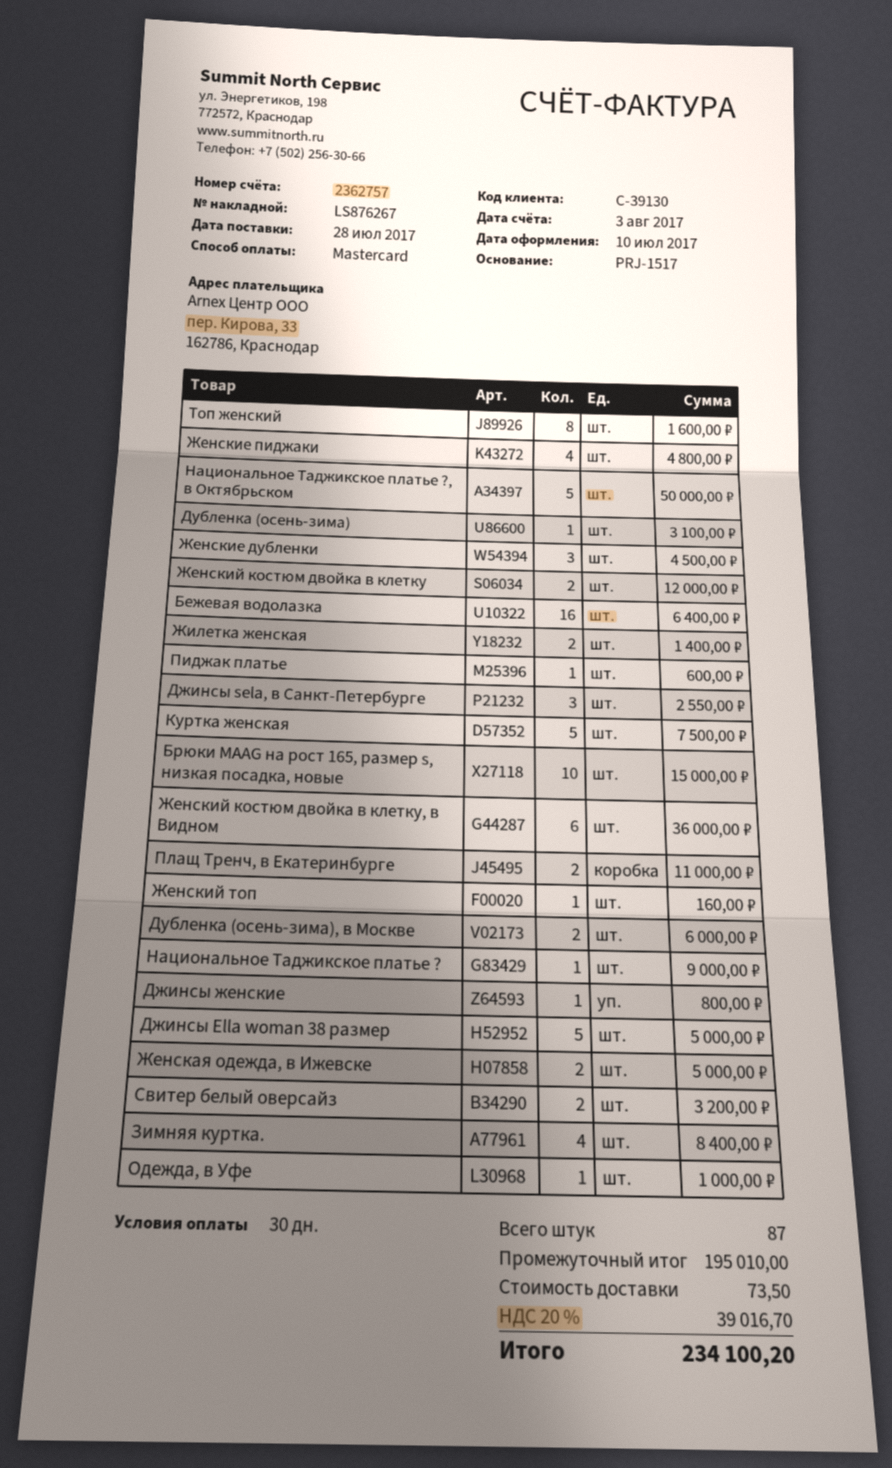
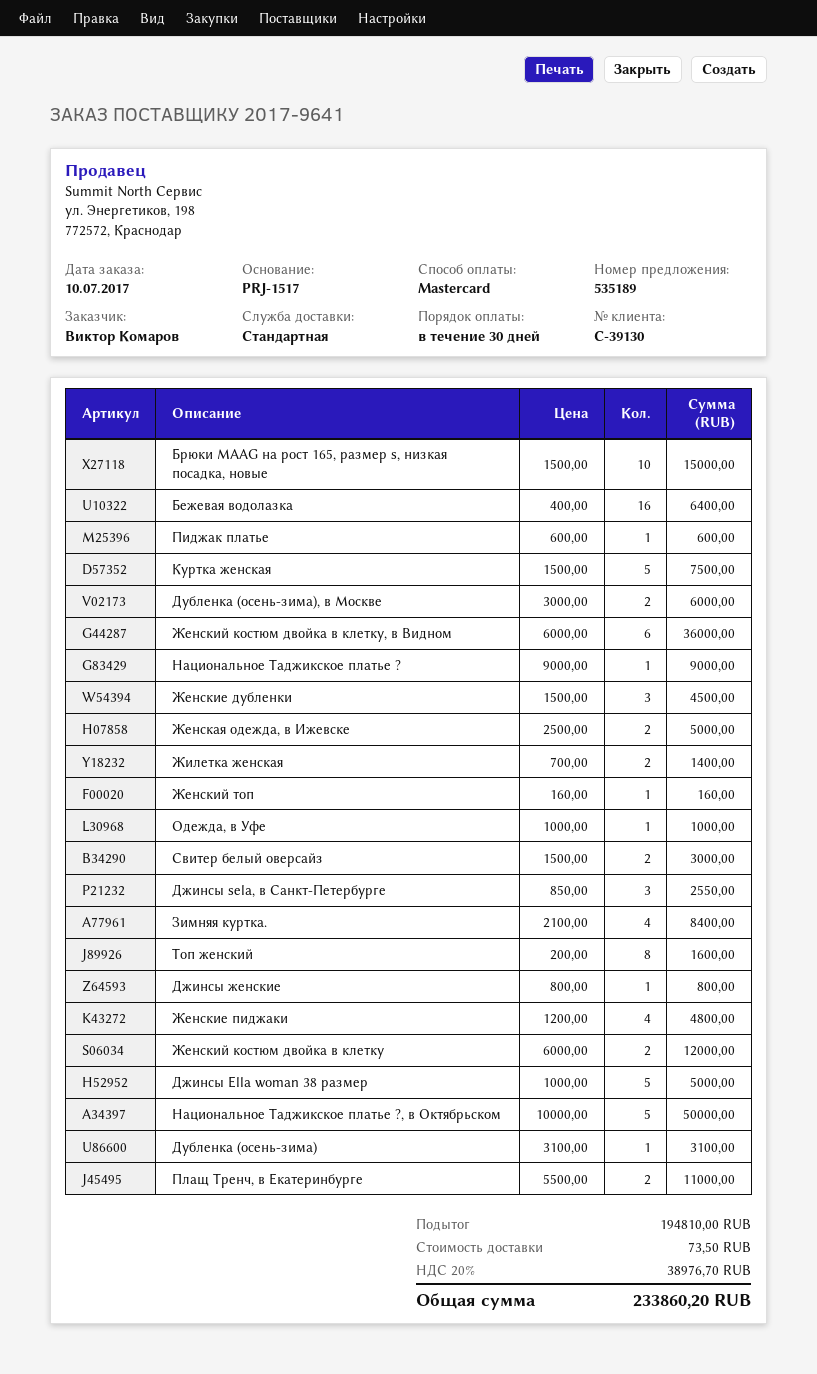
Свитер белый оверсайз: 2 for 3200.00 -> 2 for 3000.00
subtotal: 195010.00 -> 194810.00
tax: 20% = 39016.70 -> 20% = 38976.70
total: 234100.20 -> 233860.20

